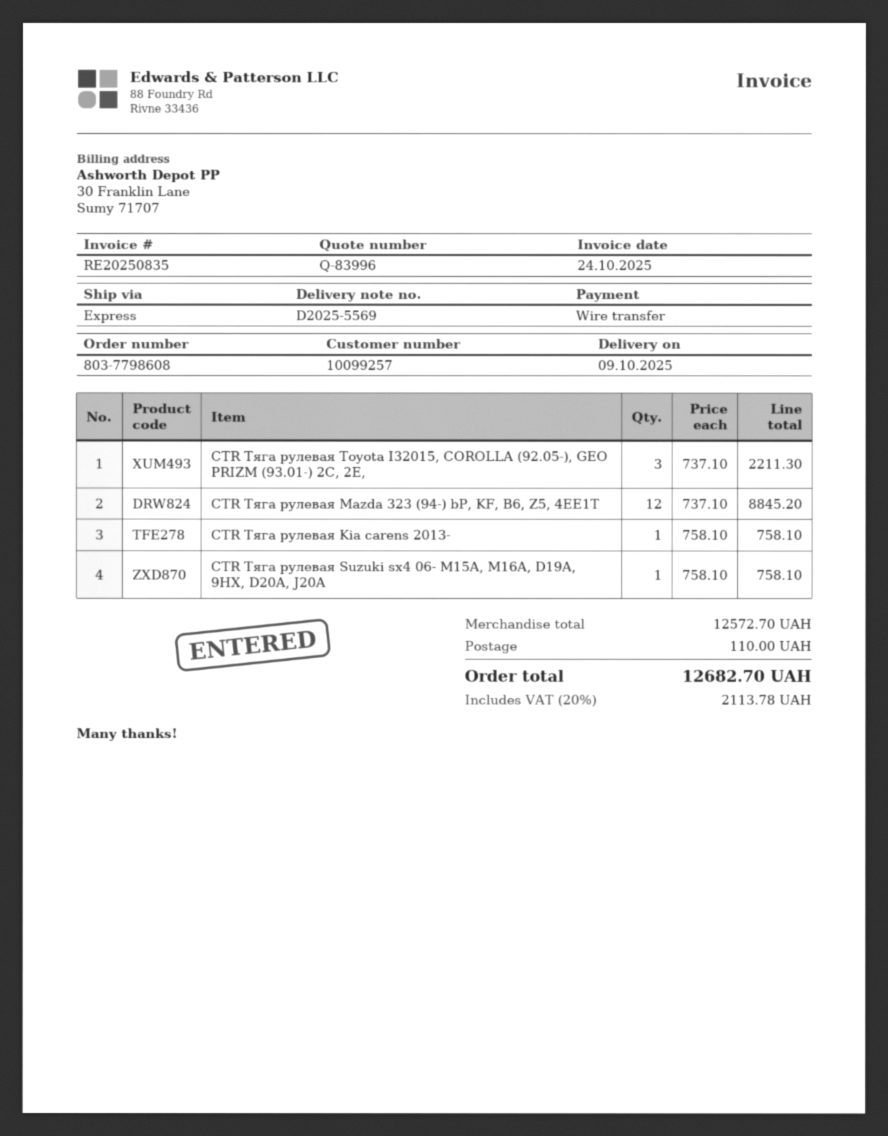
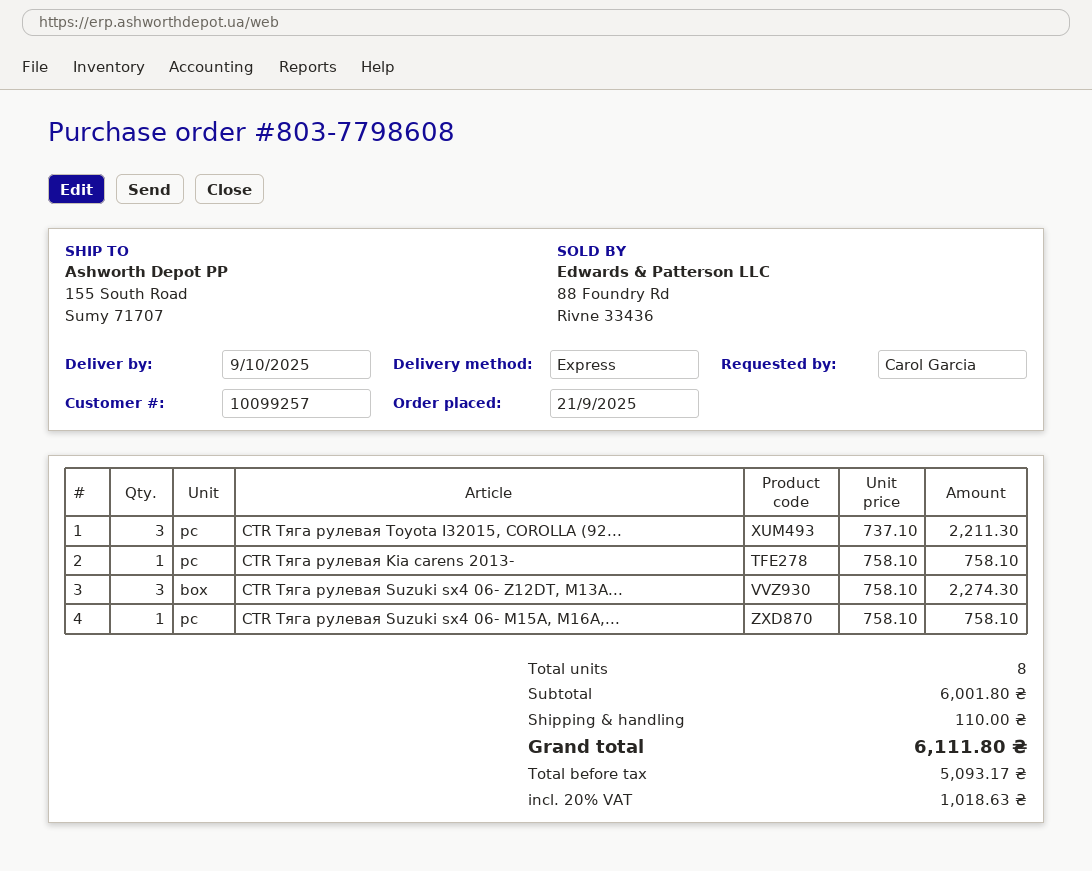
CTR Тяга рулевая Mazda 323 (94-) bP, KF, B6, Z5, 4EE1T: 12 x 737.10 = 8845.20 -> none
CTR Тяга рулевая Suzuki sx4 06- Z12DT, M13A...: none -> 3 x 758.10 = 2274.30
subtotal: 12572.70 -> 6001.80
tax: 20% = 2113.78 -> 20% = 1018.63
total: 12682.70 -> 6111.80

